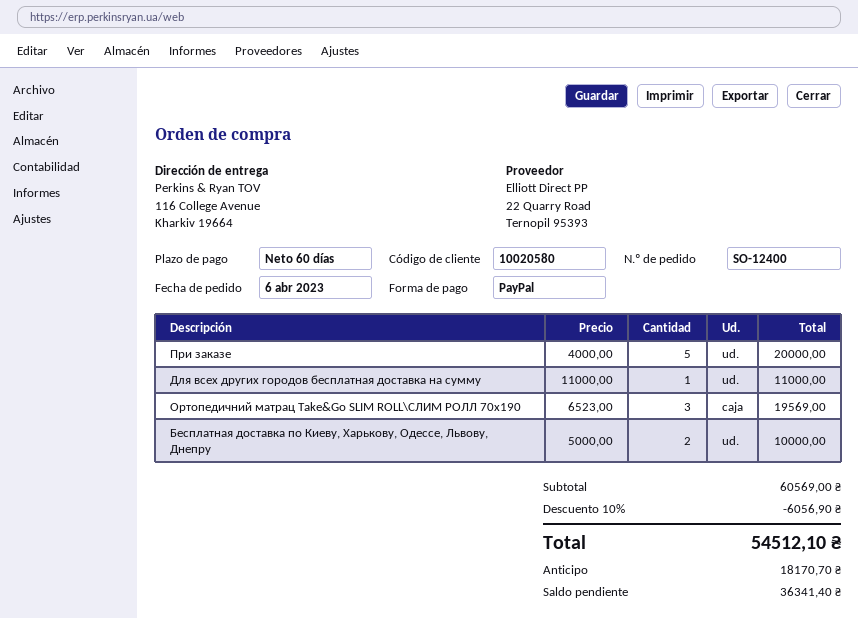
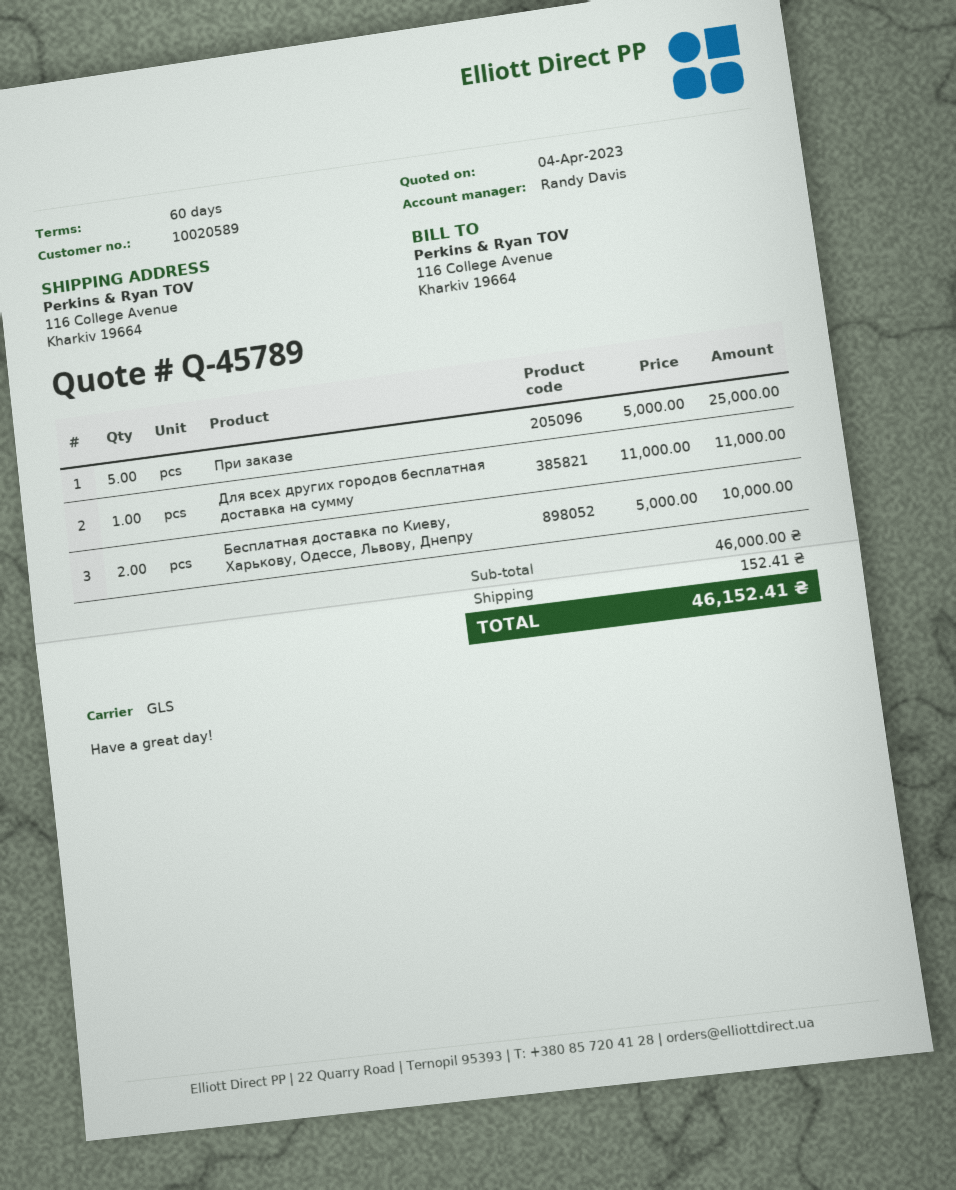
customer number: 10020580 -> 10020589
При заказе: 5 x 4000.00 = 20000.00 -> 5 x 5000.00 = 25000.00
Ортопедичний матрац Take&Go SLIM ROLL\СЛИМ РОЛЛ 70x190: 3 x 6523.00 = 19569.00 -> none
subtotal: 60569.00 -> 46000.00
discount: 10% = 6056.90 -> none
shipping: none -> 152.41
total: 54512.10 -> 46152.41

